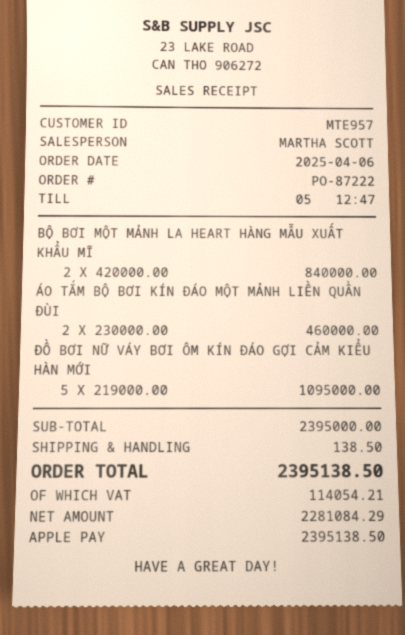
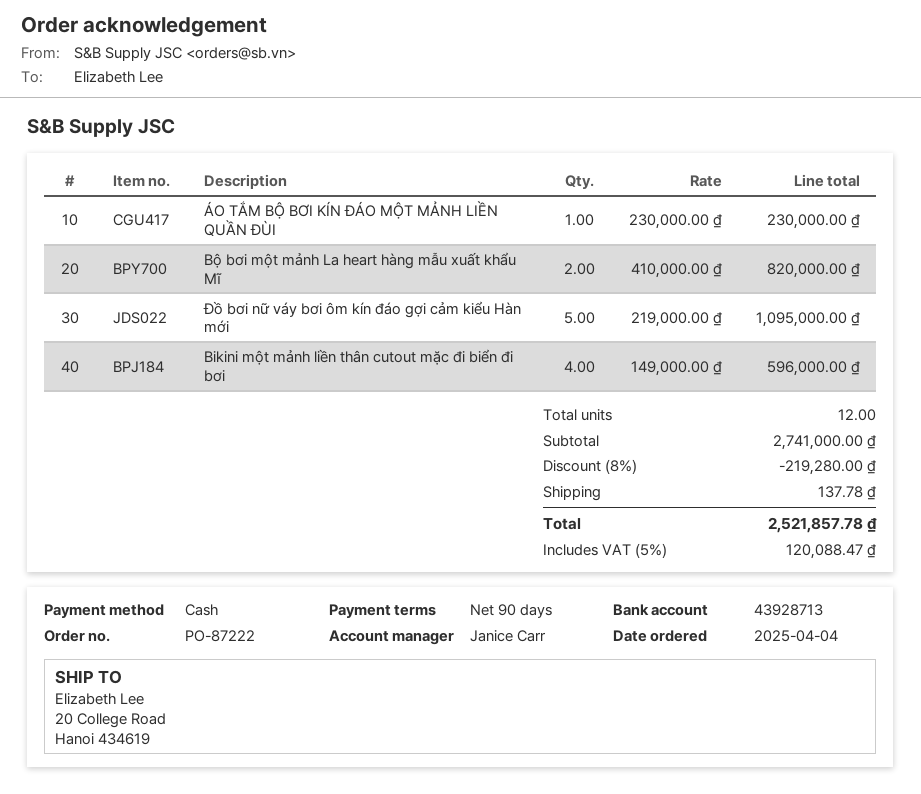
order date: 2025-04-06 -> 2025-04-04
sales rep: MARTHA SCOTT -> Janice Carr
payment method: Apple Pay -> cash
BỘ BƠI MỘT MẢNH LA HEART HÀNG MẪU XUẤT KHẨU MĨ: 2 x 420000.00 = 840000.00 -> 2 x 410000.00 = 820000.00
ÁO TẮM BỘ BƠI KÍN ĐÁO MỘT MẢNH LIỀN QUẦN ĐÙI: 2 x 230000.00 = 460000.00 -> 1 x 230000.00 = 230000.00
Bikini một mảnh liền thân cutout mặc đi biển đi bơi: none -> 4 x 149000.00 = 596000.00
subtotal: 2395000.00 -> 2741000.00
discount: none -> 8% = 219280.00
shipping: 138.50 -> 137.78
tax: 114054.21 -> 120088.47
total: 2395138.50 -> 2521857.78

